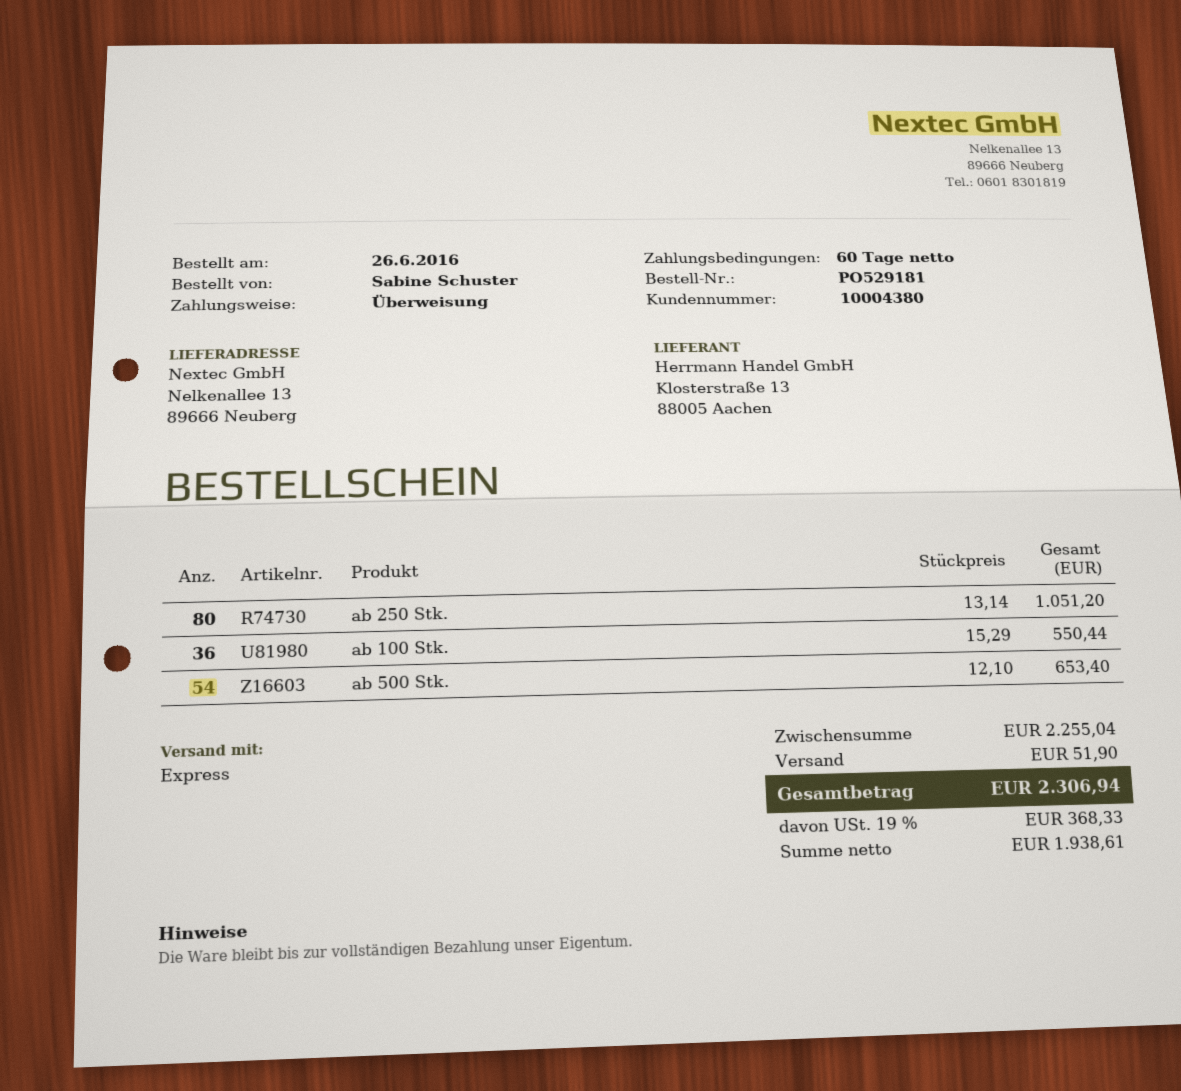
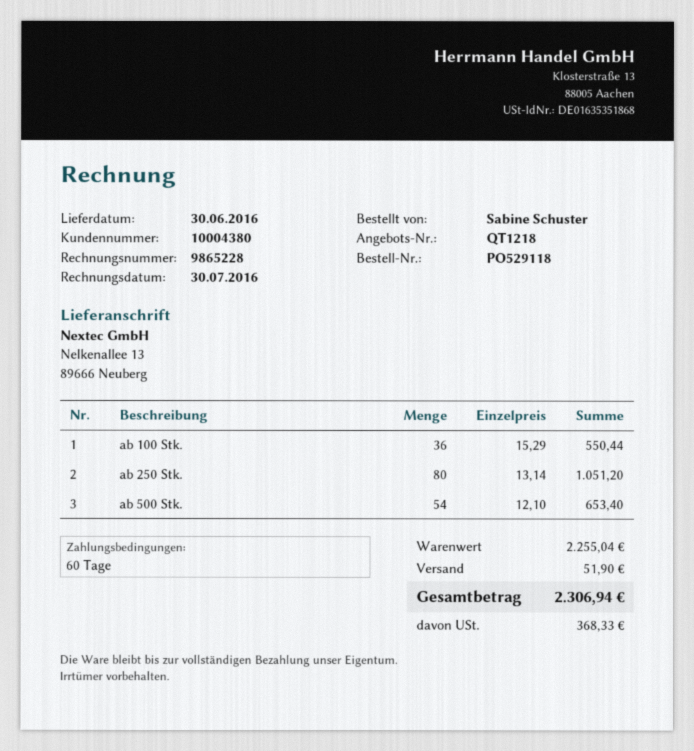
order number: PO529181 -> PO529118

